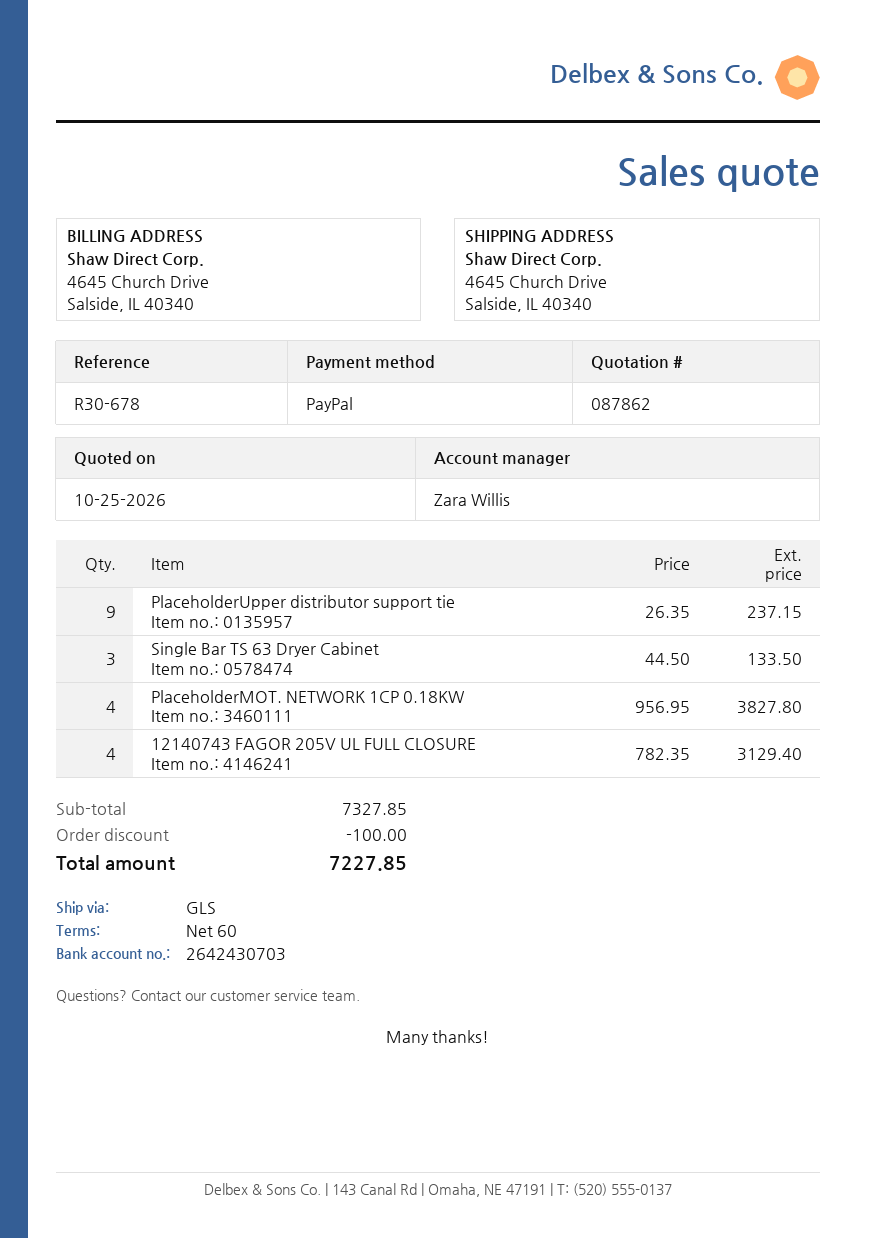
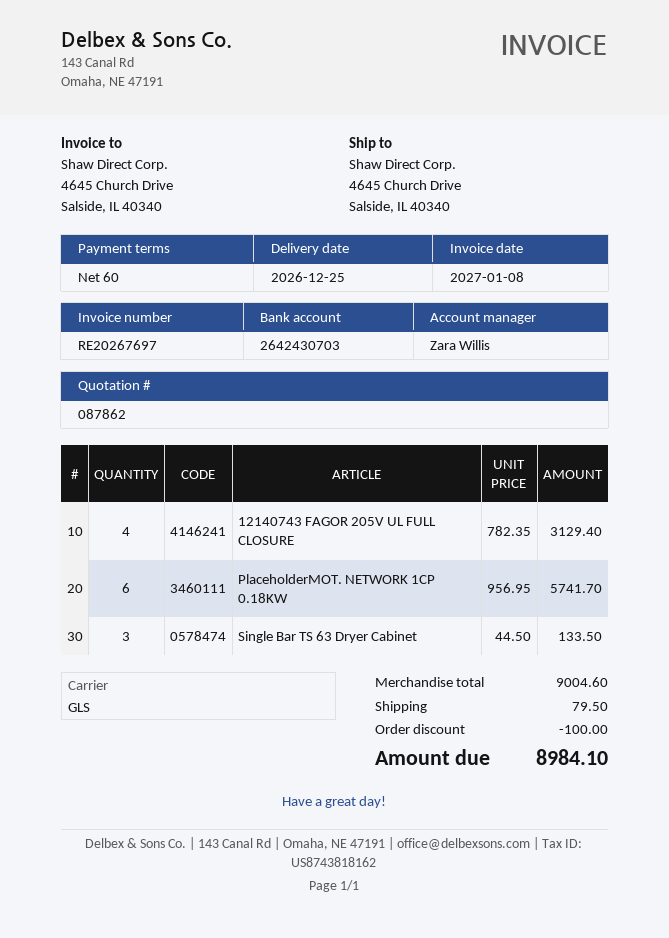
PlaceholderUpper distributor support tie: 9 x 26.35 = 237.15 -> none
PlaceholderMOT. NETWORK 1CP 0.18KW: 4 x 956.95 = 3827.80 -> 6 x 956.95 = 5741.70
subtotal: 7327.85 -> 9004.60
shipping: none -> 79.50
total: 7227.85 -> 8984.10

